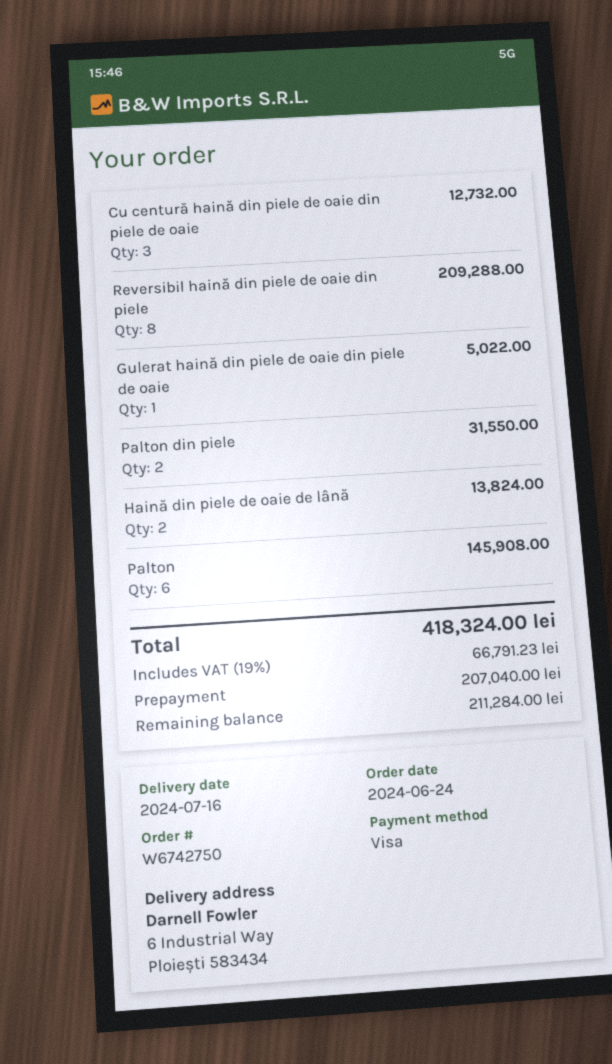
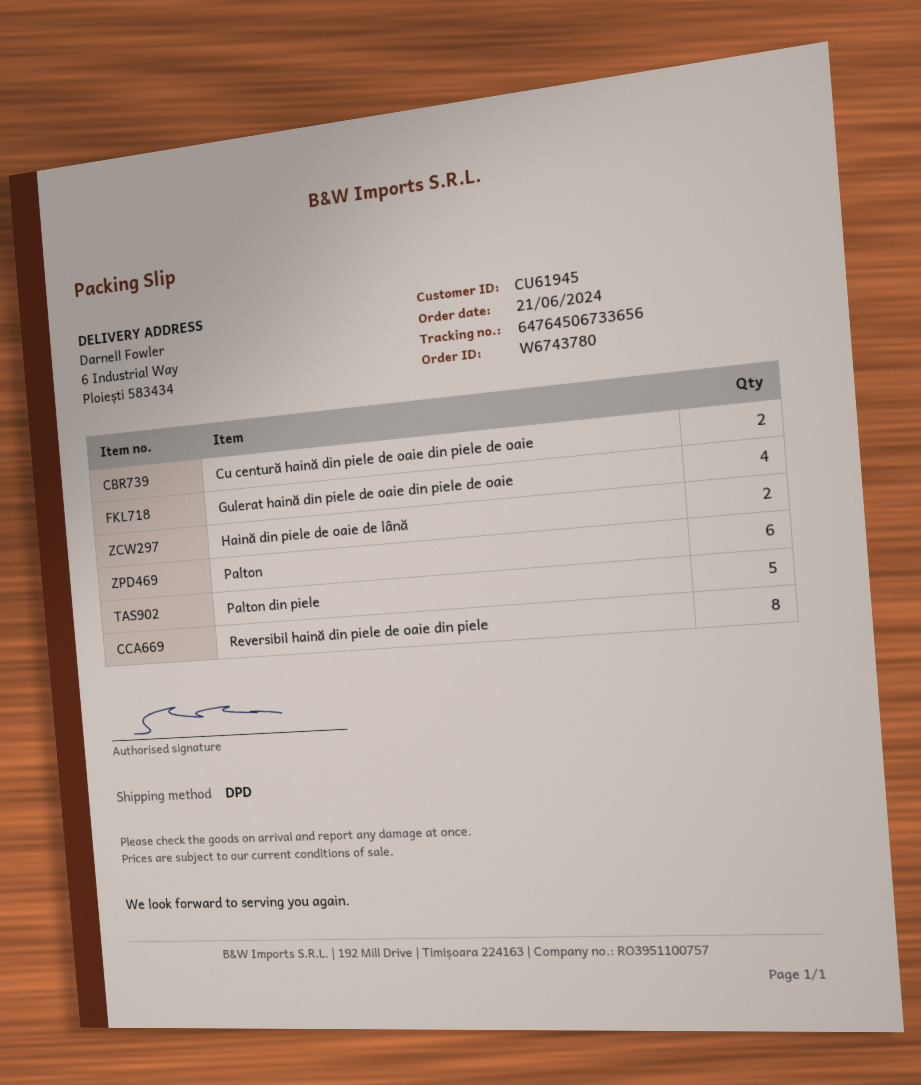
order number: W6742750 -> W6743780
order date: 2024-06-24 -> 2024-06-21
Cu centură haină din piele de oaie din piele de oaie: 3 -> 2
Gulerat haină din piele de oaie din piele de oaie: 1 -> 4
Palton din piele: 2 -> 5

